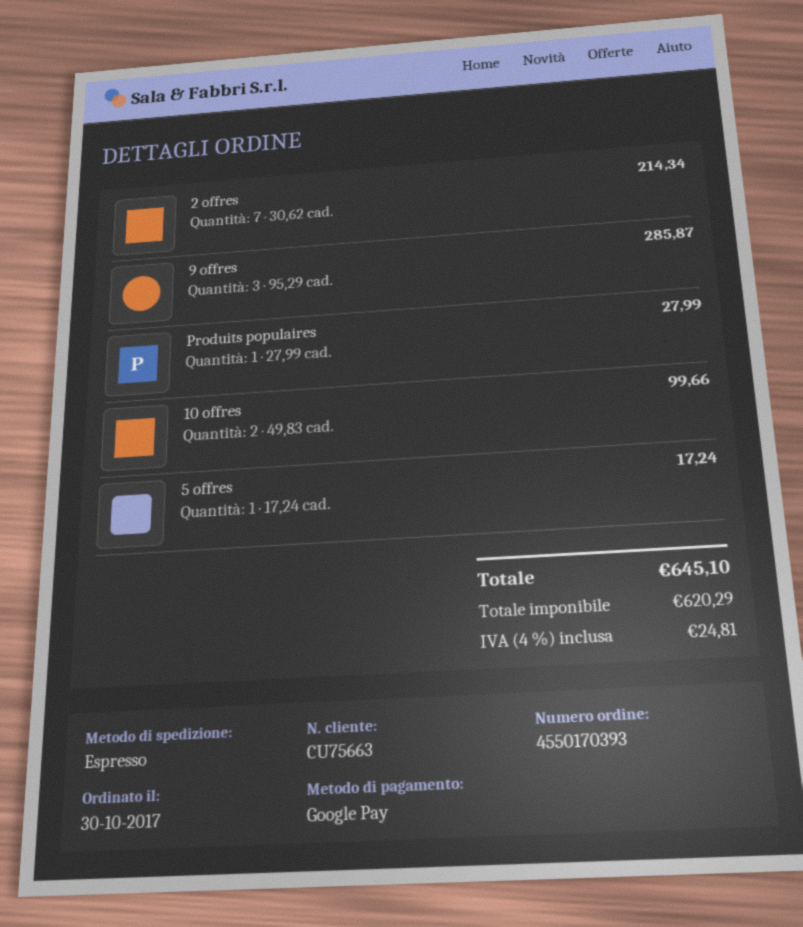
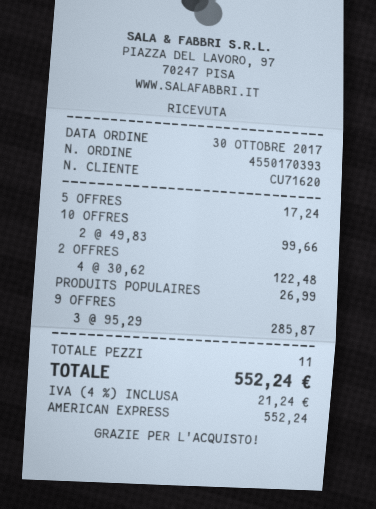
customer number: CU75663 -> CU71620
payment method: Google Pay -> American Express
2 offres: 7 x 30.62 = 214.34 -> 4 x 30.62 = 122.48
Produits populaires: 1 x 27.99 = 27.99 -> 1 x 26.99 = 26.99
tax: 4% = 24.81 -> 4% = 21.24
total: 645.10 -> 552.24

